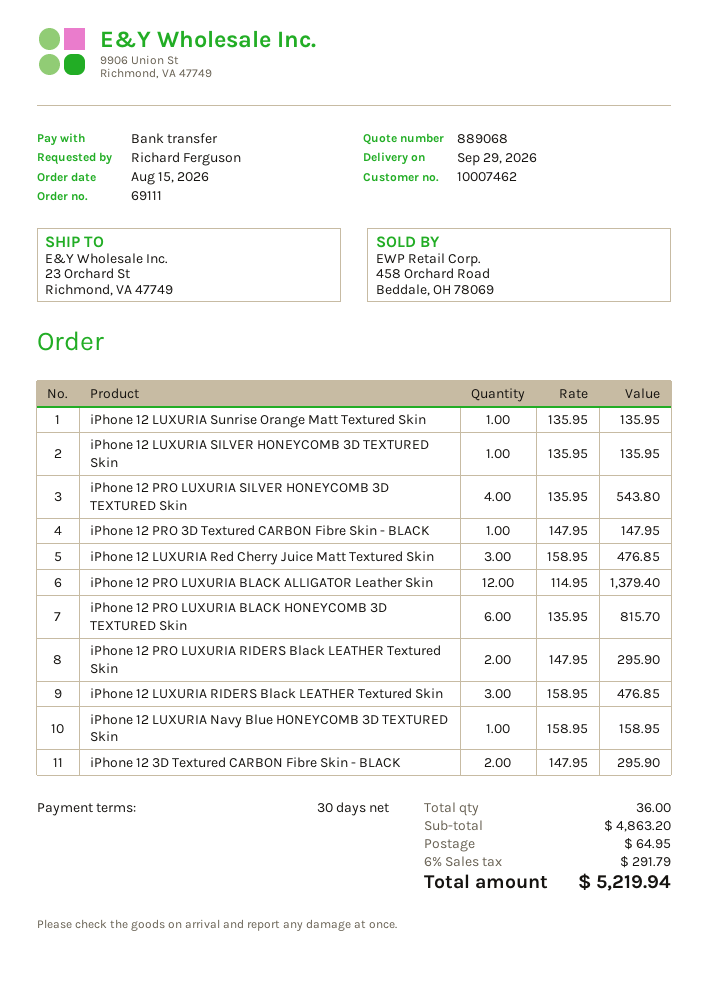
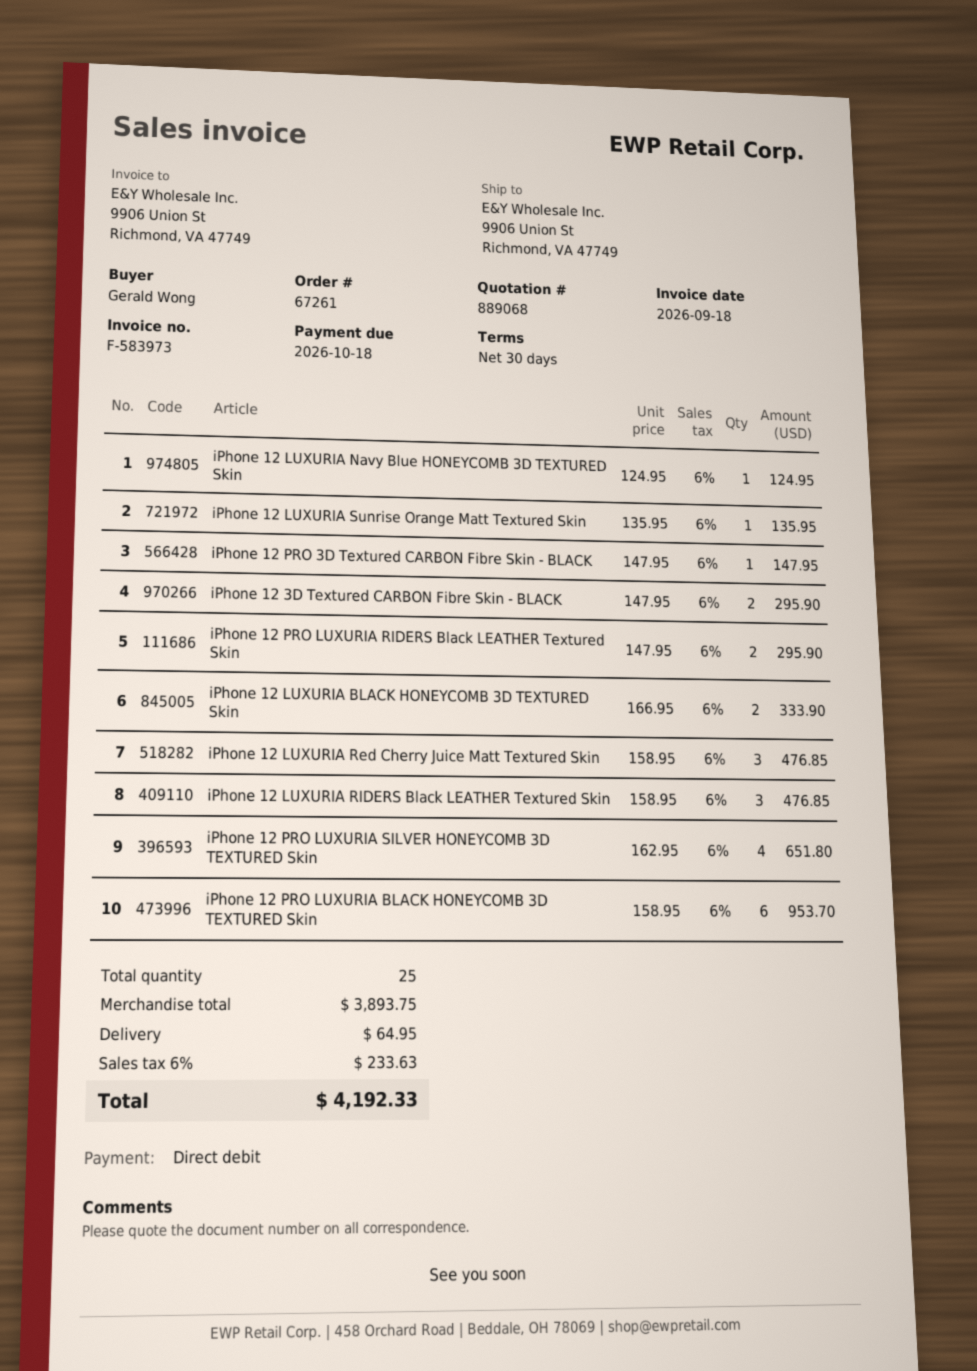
order number: 69111 -> 67261
ordered by: Richard Ferguson -> Gerald Wong
payment method: bank transfer -> direct debit
ship to: 23 Orchard St, Richmond, VA 47749 -> 9906 Union St, Richmond, VA 47749
iPhone 12 LUXURIA SILVER HONEYCOMB 3D TEXTURED Skin: 1 x 135.95 = 135.95 -> none
iPhone 12 PRO LUXURIA SILVER HONEYCOMB 3D TEXTURED Skin: 4 x 135.95 = 543.80 -> 4 x 162.95 = 651.80
iPhone 12 PRO LUXURIA BLACK ALLIGATOR Leather Skin: 12 x 114.95 = 1379.40 -> none
iPhone 12 PRO LUXURIA BLACK HONEYCOMB 3D TEXTURED Skin: 6 x 135.95 = 815.70 -> 6 x 158.95 = 953.70
iPhone 12 LUXURIA Navy Blue HONEYCOMB 3D TEXTURED Skin: 1 x 158.95 = 158.95 -> 1 x 124.95 = 124.95
iPhone 12 LUXURIA BLACK HONEYCOMB 3D TEXTURED Skin: none -> 2 x 166.95 = 333.90
total quantity: 36 -> 25
subtotal: 4863.20 -> 3893.75
tax: 6% = 291.79 -> 6% = 233.63
total: 5219.94 -> 4192.33

